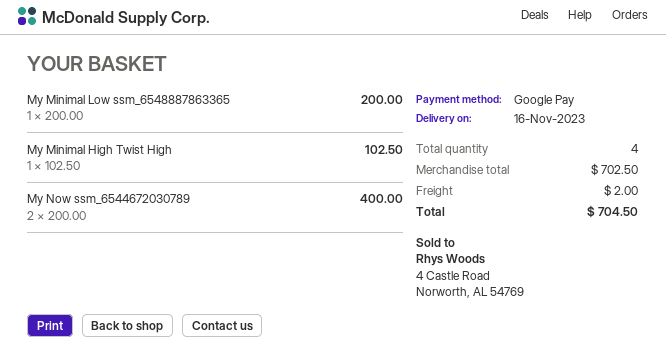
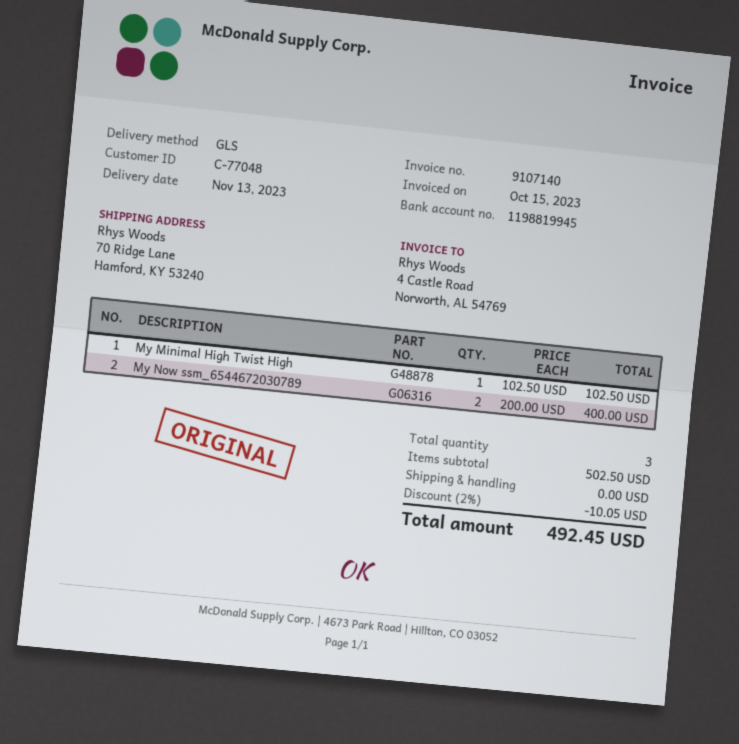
delivery date: 2023-11-16 -> 2023-11-13
My Minimal Low ssm_6548887863365: 1 x 200.00 = 200.00 -> none
total quantity: 4 -> 3
subtotal: 702.50 -> 502.50
discount: none -> 2% = 10.05
shipping: 2.00 -> 0.00
total: 704.50 -> 492.45

